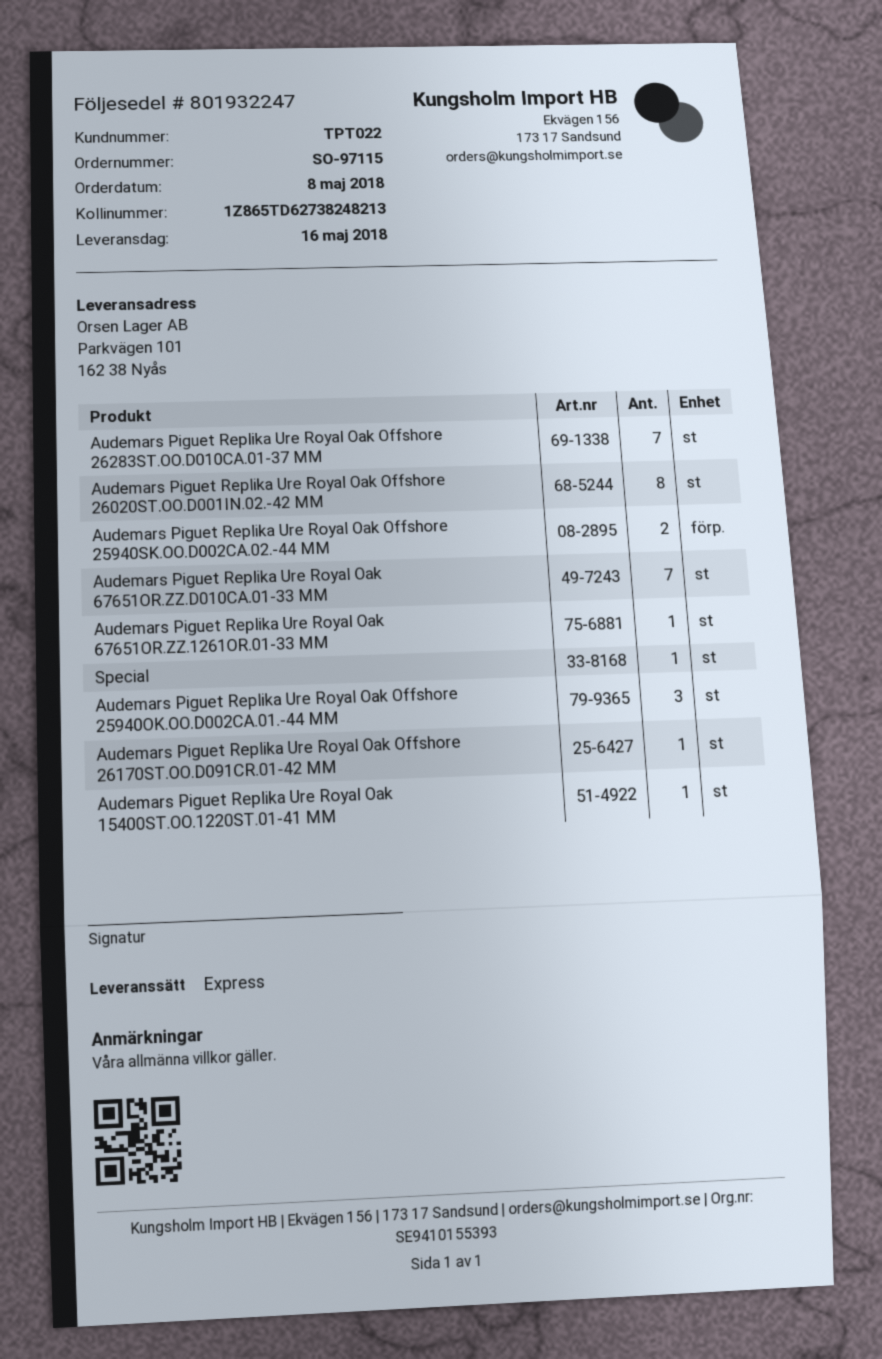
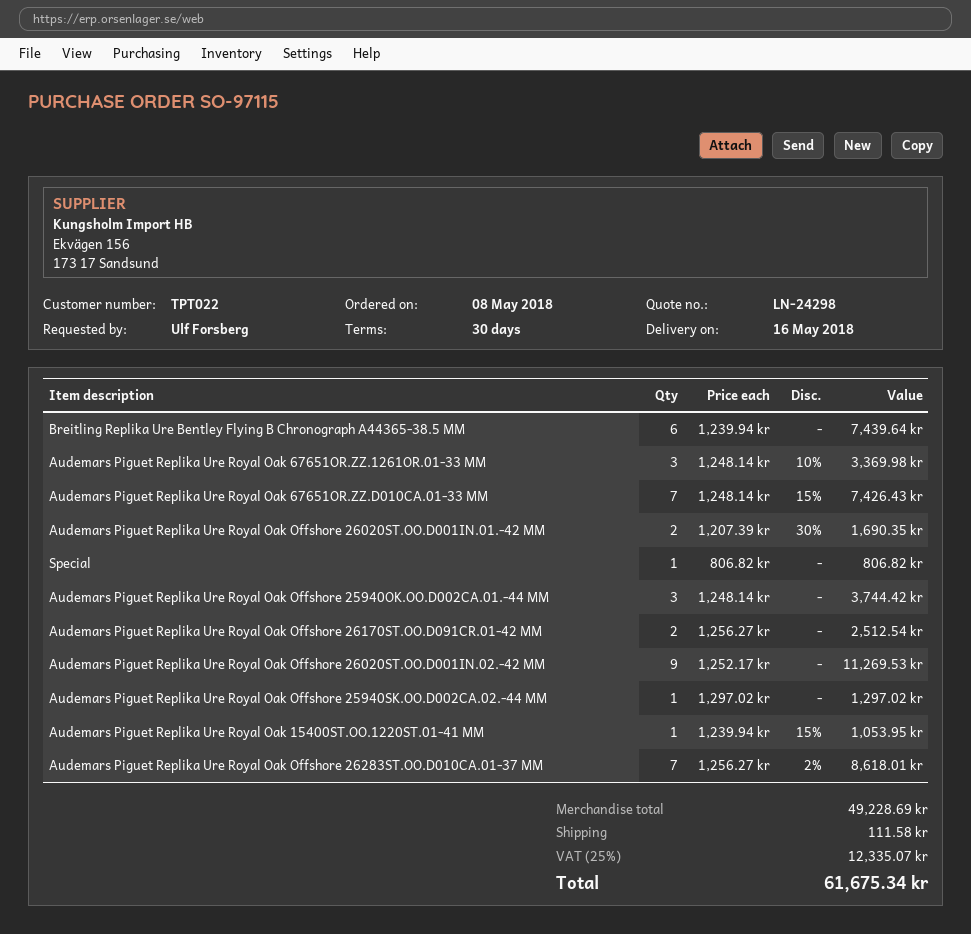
Audemars Piguet Replika Ure Royal Oak Offshore 26020ST.OO.D001IN.02.-42 MM: 8 -> 9
Audemars Piguet Replika Ure Royal Oak Offshore 25940SK.OO.D002CA.02.-44 MM: 2 -> 1
Audemars Piguet Replika Ure Royal Oak 67651OR.ZZ.1261OR.01-33 MM: 1 -> 3
Audemars Piguet Replika Ure Royal Oak Offshore 26170ST.OO.D091CR.01-42 MM: 1 -> 2
Breitling Replika Ure Bentley Flying B Chronograph A44365-38.5 MM: none -> 6
Audemars Piguet Replika Ure Royal Oak Offshore 26020ST.OO.D001IN.01.-42 MM: none -> 2

